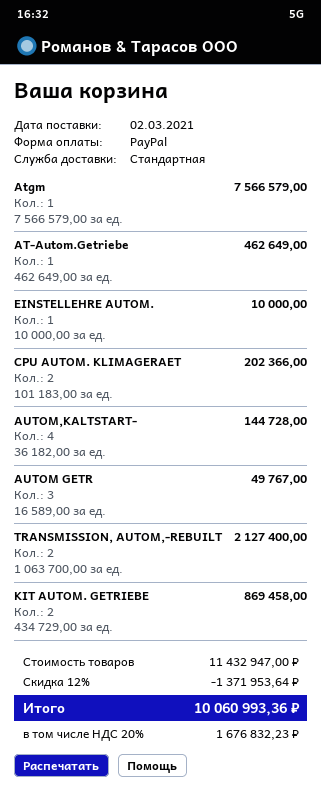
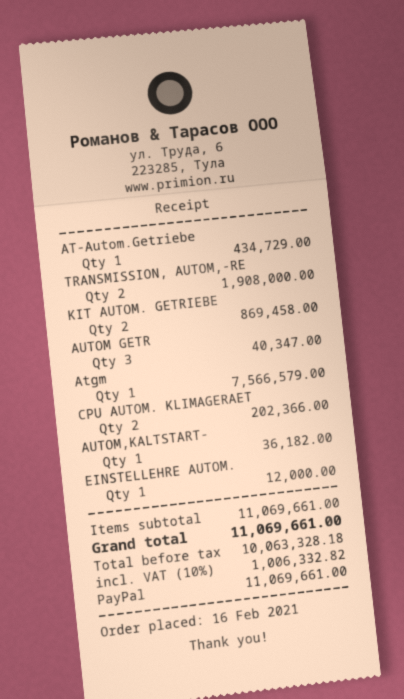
AT-Autom.Getriebe: 1 for 462649.00 -> 1 for 434729.00
EINSTELLEHRE AUTOM.: 1 for 10000.00 -> 1 for 12000.00
AUTOM,KALTSTART-: 4 for 144728.00 -> 1 for 36182.00
AUTOM GETR: 3 for 49767.00 -> 3 for 40347.00
TRANSMISSION, AUTOM,-REBUILT: 2 for 2127400.00 -> 2 for 1908000.00
subtotal: 11432947.00 -> 11069661.00
discount: 12% = 1371953.64 -> none
tax: 20% = 1676832.23 -> 10% = 1006332.82
total: 10060993.36 -> 11069661.00

